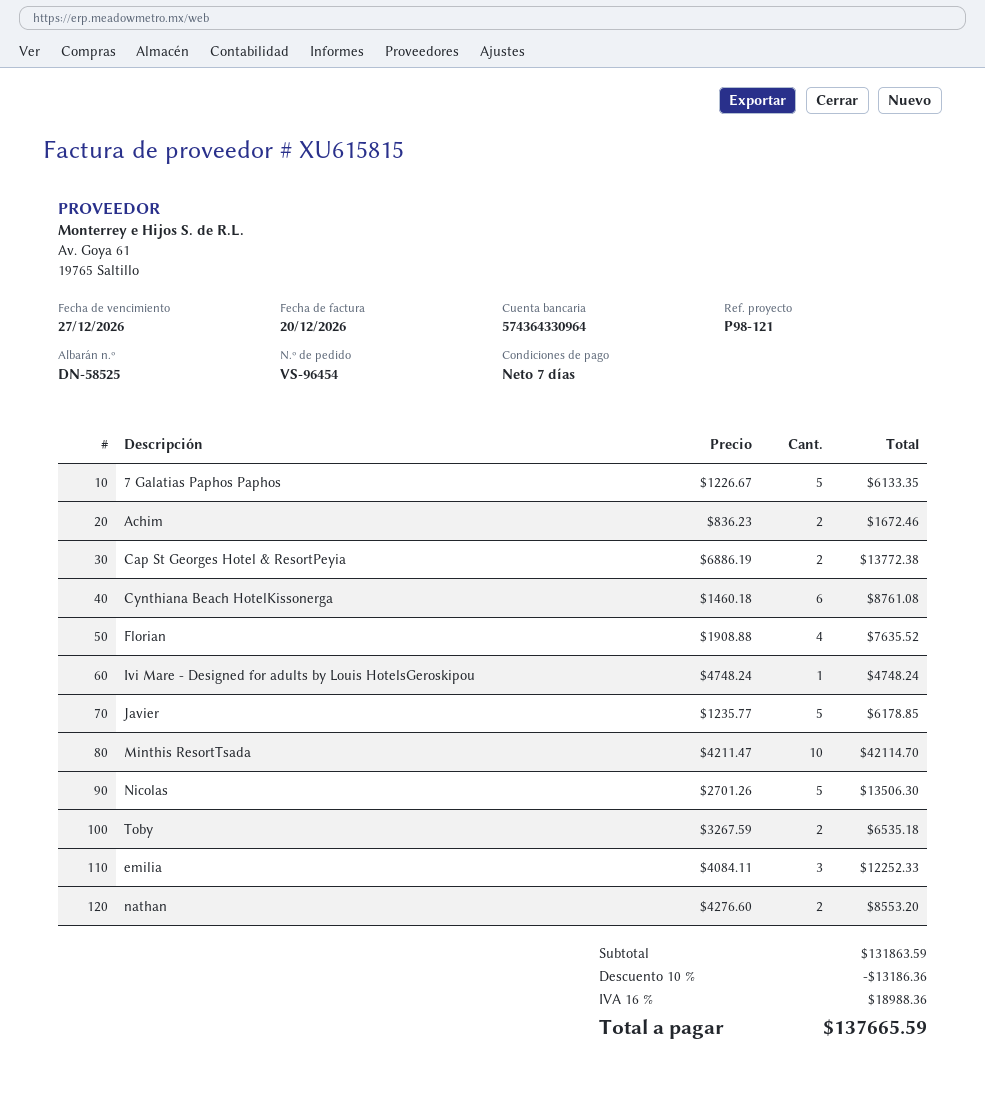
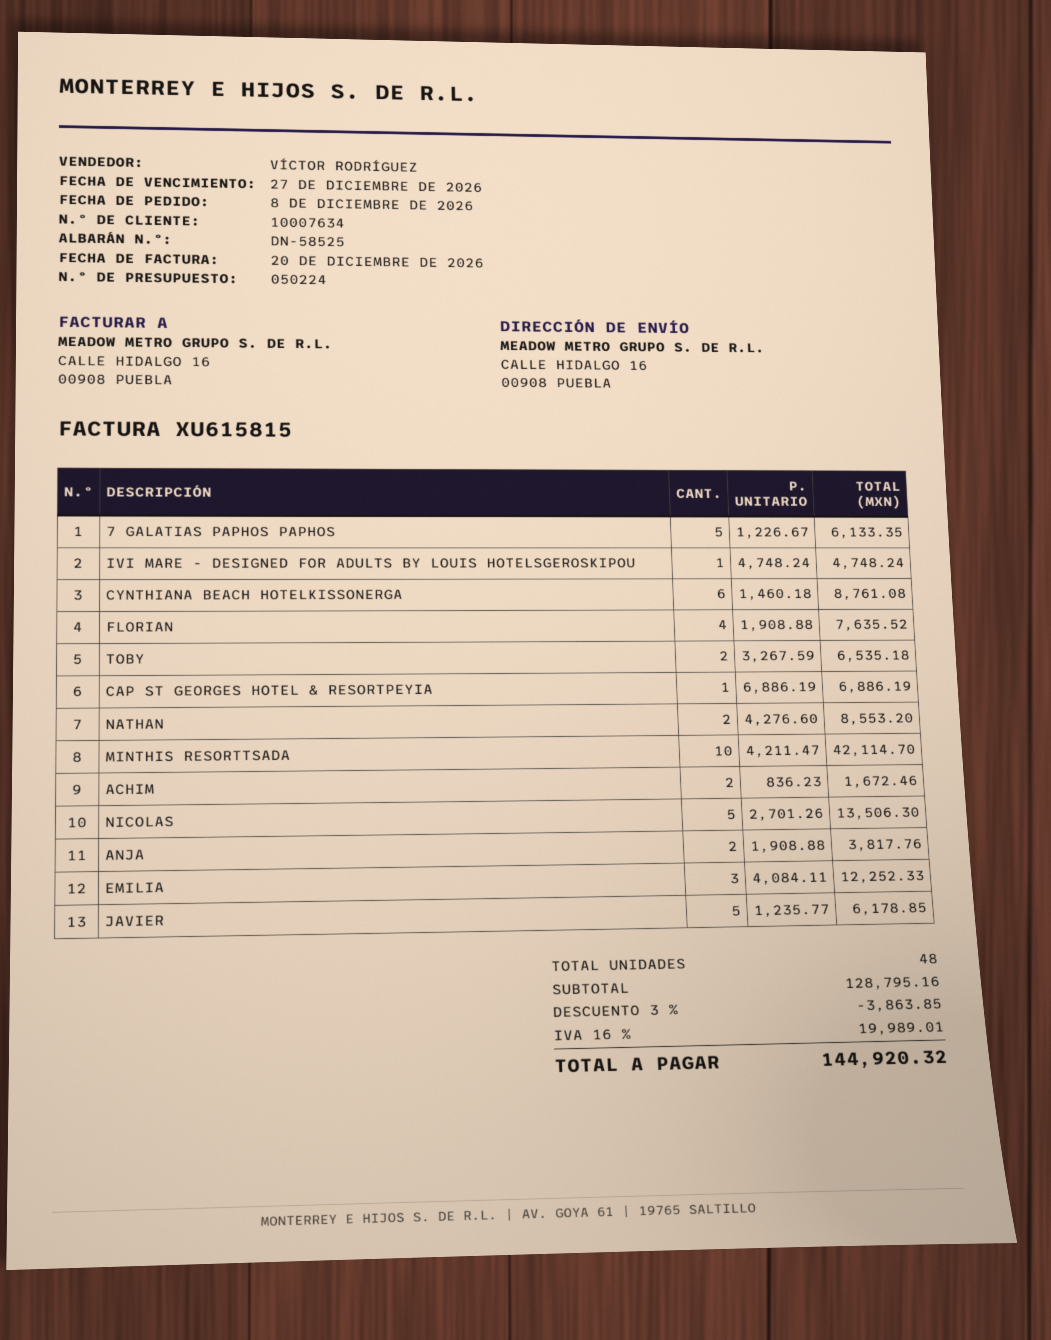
Cap St Georges Hotel & ResortPeyia: 2 x 6886.19 = 13772.38 -> 1 x 6886.19 = 6886.19
ANJA: none -> 2 x 1908.88 = 3817.76
subtotal: 131863.59 -> 128795.16
discount: 10% = 13186.36 -> 3% = 3863.85
tax: 16% = 18988.36 -> 16% = 19989.01
total: 137665.59 -> 144920.32

